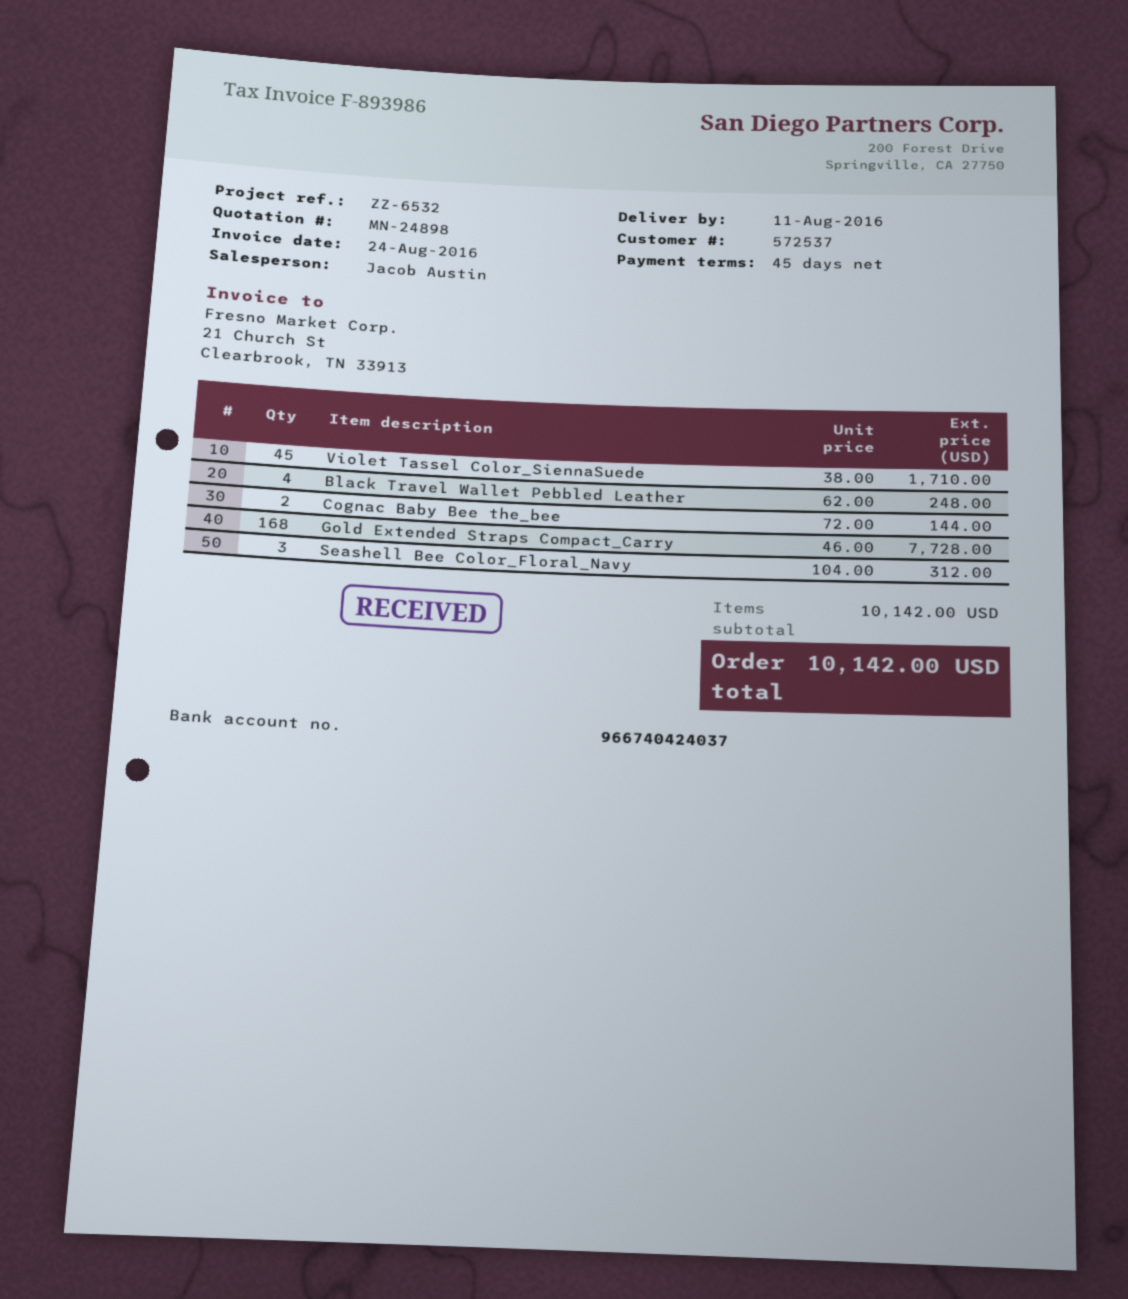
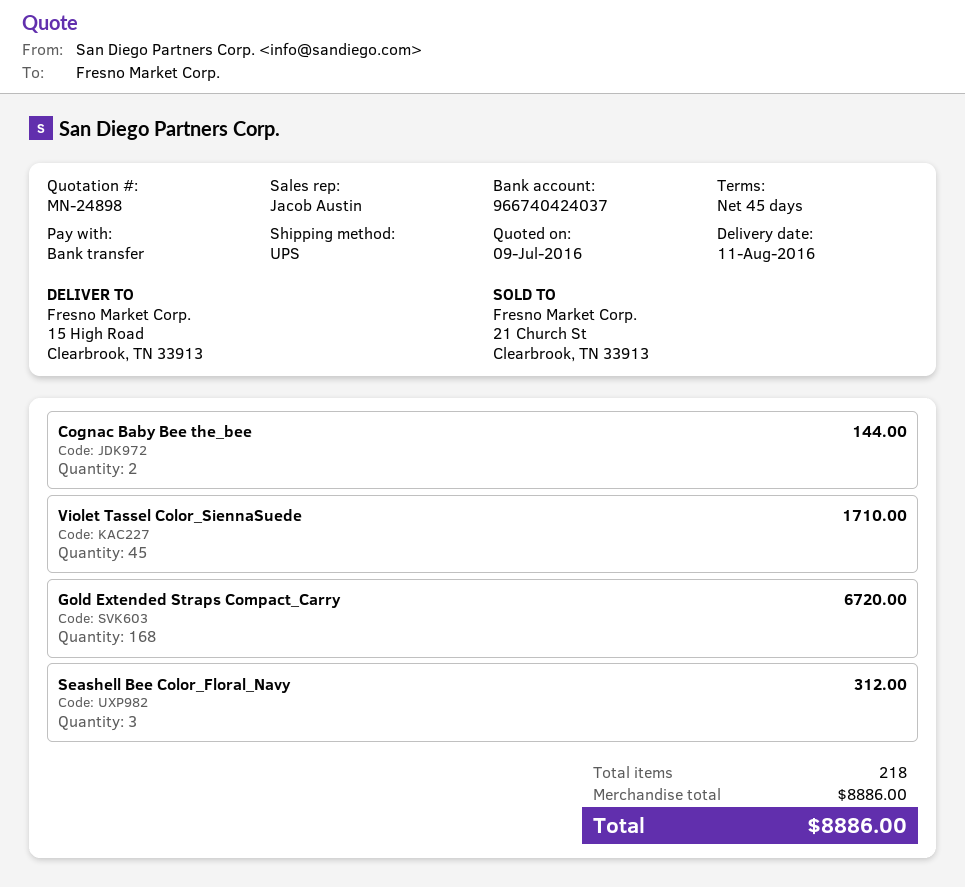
Black Travel Wallet Pebbled Leather: 4 for 248.00 -> none
Gold Extended Straps Compact_Carry: 168 for 7728.00 -> 168 for 6720.00
subtotal: 10142.00 -> 8886.00
total: 10142.00 -> 8886.00

